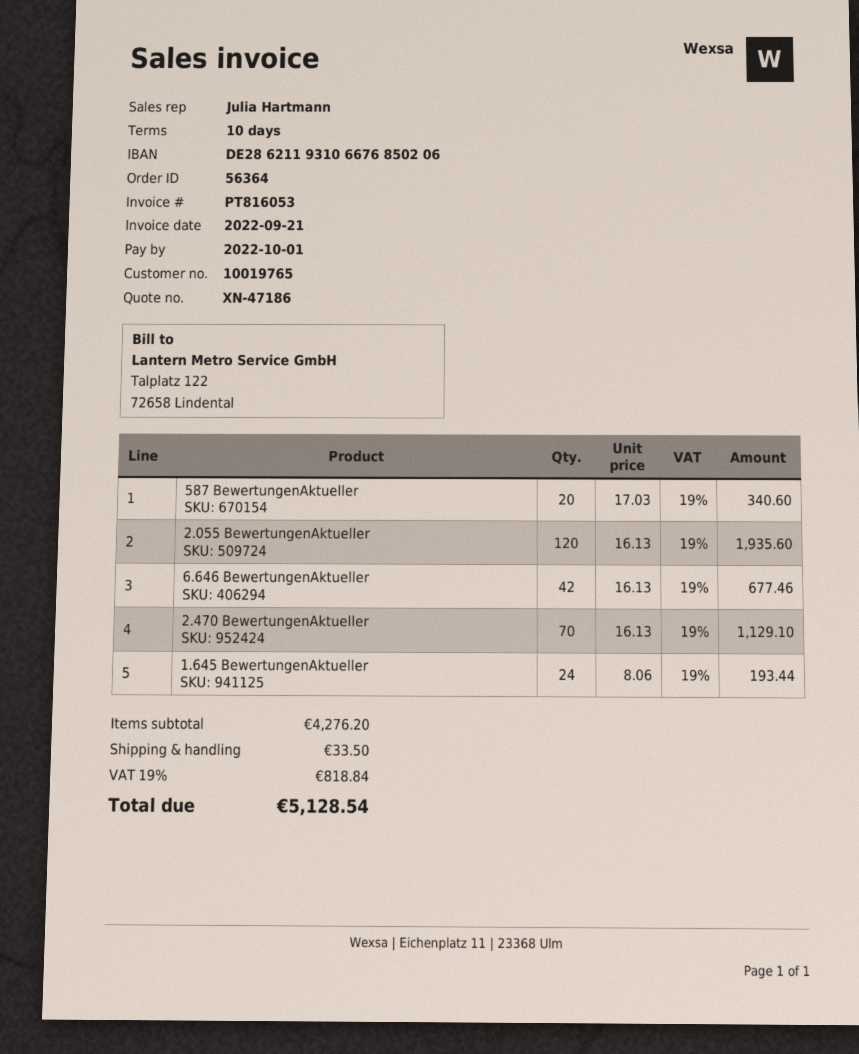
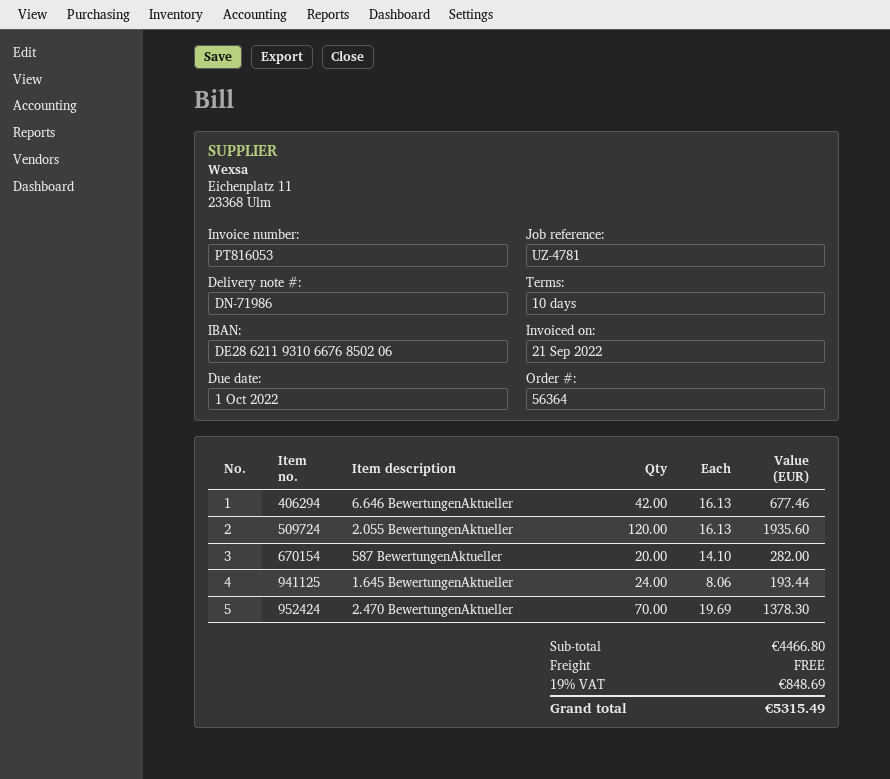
587 BewertungenAktueller: 20 x 17.03 = 340.60 -> 20 x 14.10 = 282.00
2.470 BewertungenAktueller: 70 x 16.13 = 1129.10 -> 70 x 19.69 = 1378.30
subtotal: 4276.20 -> 4466.80
shipping: 33.50 -> 0.00
tax: 19% = 818.84 -> 19% = 848.69
total: 5128.54 -> 5315.49

